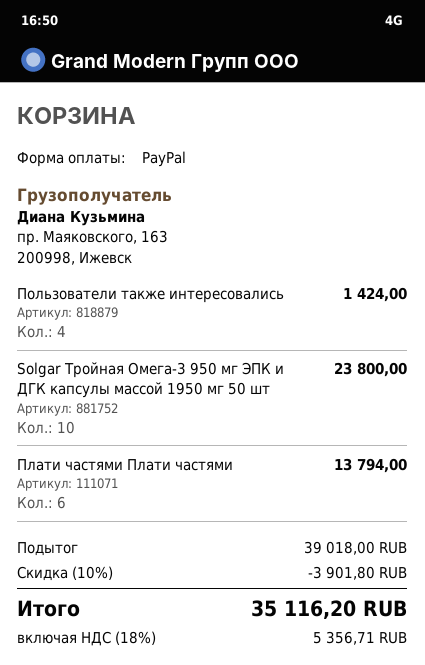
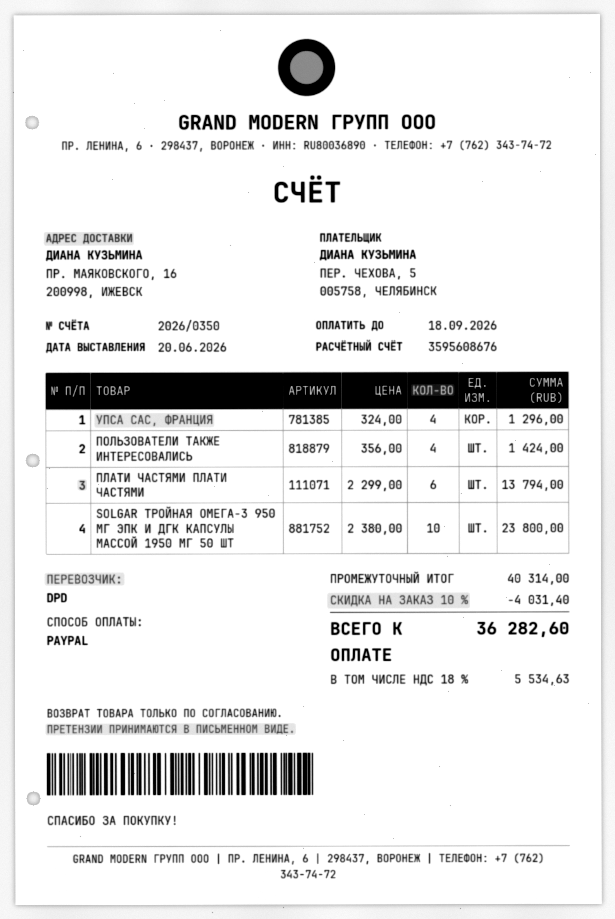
ship to: пр. Маяковского, 163, 200998, Ижевск -> ПР. МАЯКОВСКОГО, 16, 200998, ИЖЕВСК
УПСА САС, ФРАНЦИЯ: none -> 4 for 1296.00
subtotal: 39018.00 -> 40314.00
discount: 10% = 3901.80 -> 10% = 4031.40
tax: 18% = 5356.71 -> 18% = 5534.63
total: 35116.20 -> 36282.60

